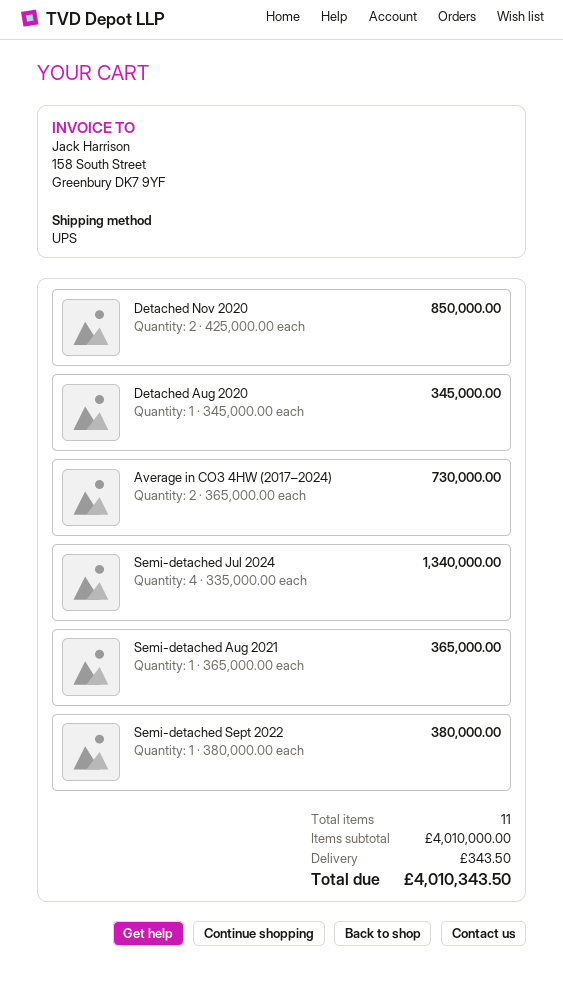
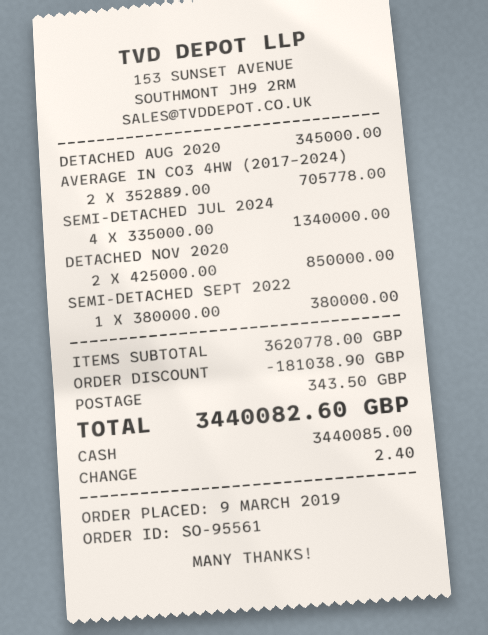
Average in CO3 4HW (2017–2024): 2 x 365000.00 = 730000.00 -> 2 x 352889.00 = 705778.00
Semi-detached Aug 2021: 1 x 365000.00 = 365000.00 -> none
subtotal: 4010000.00 -> 3620778.00
discount: none -> 181038.90
total: 4010343.50 -> 3440082.60

